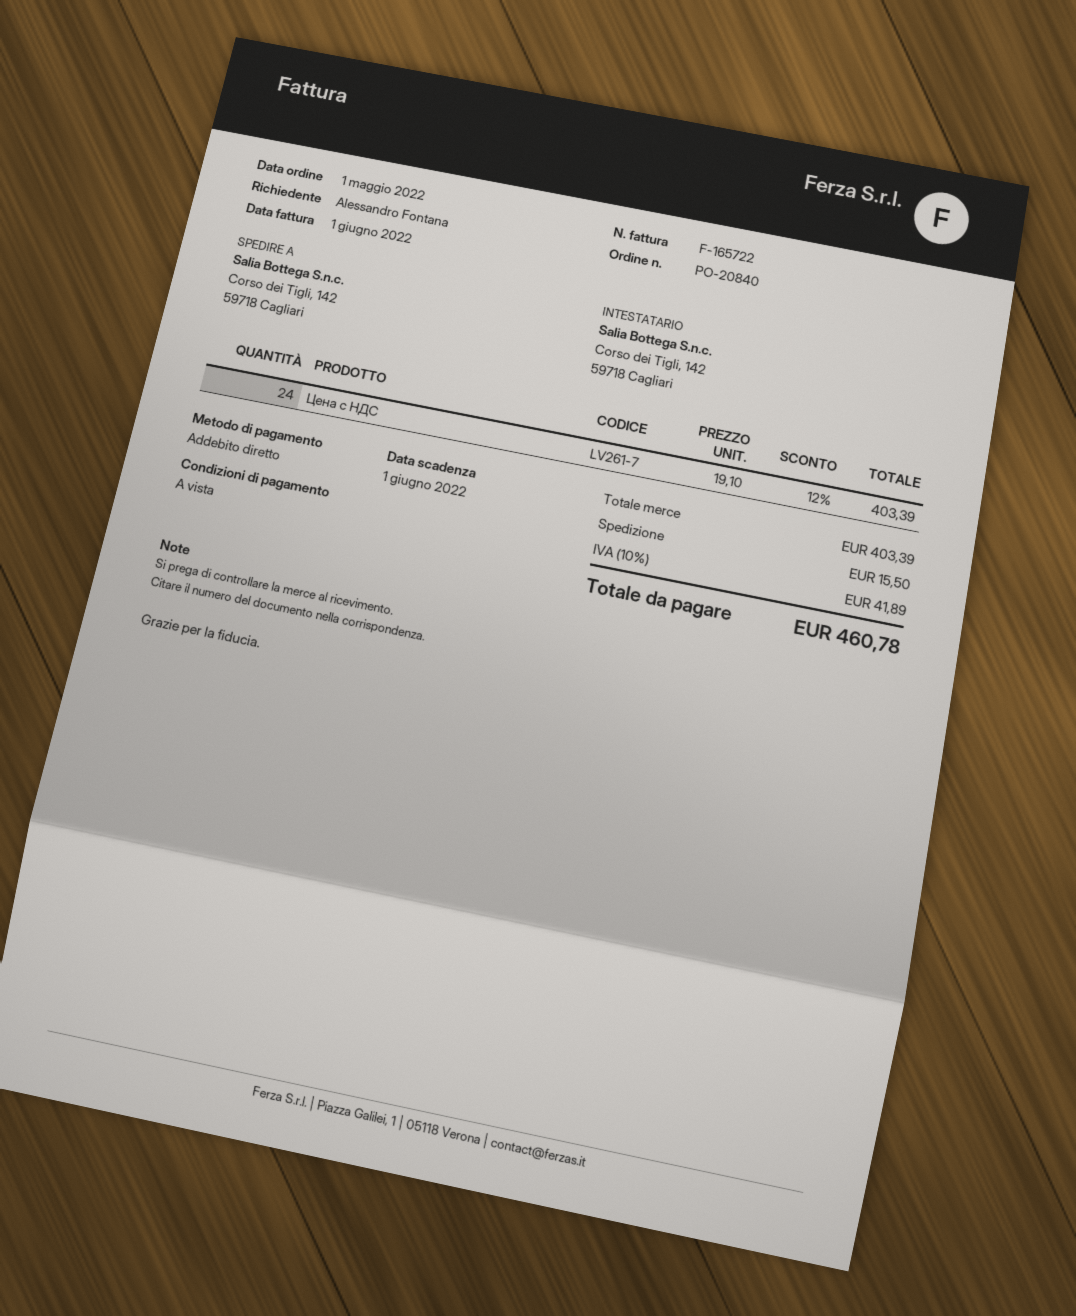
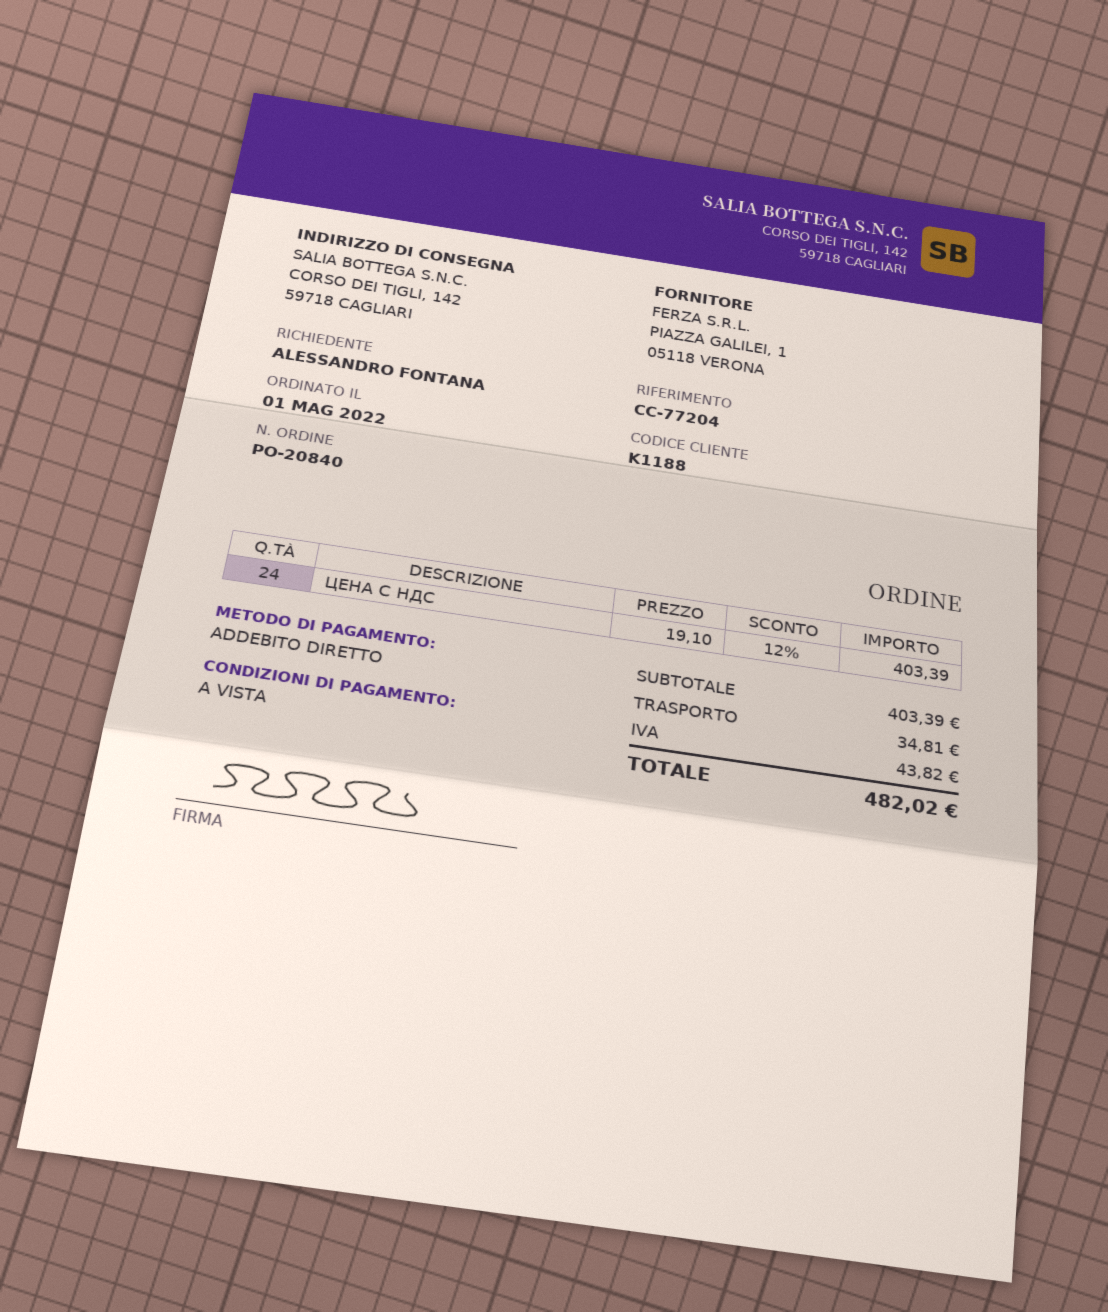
shipping: 15.50 -> 34.81
tax: 41.89 -> 43.82
total: 460.78 -> 482.02

